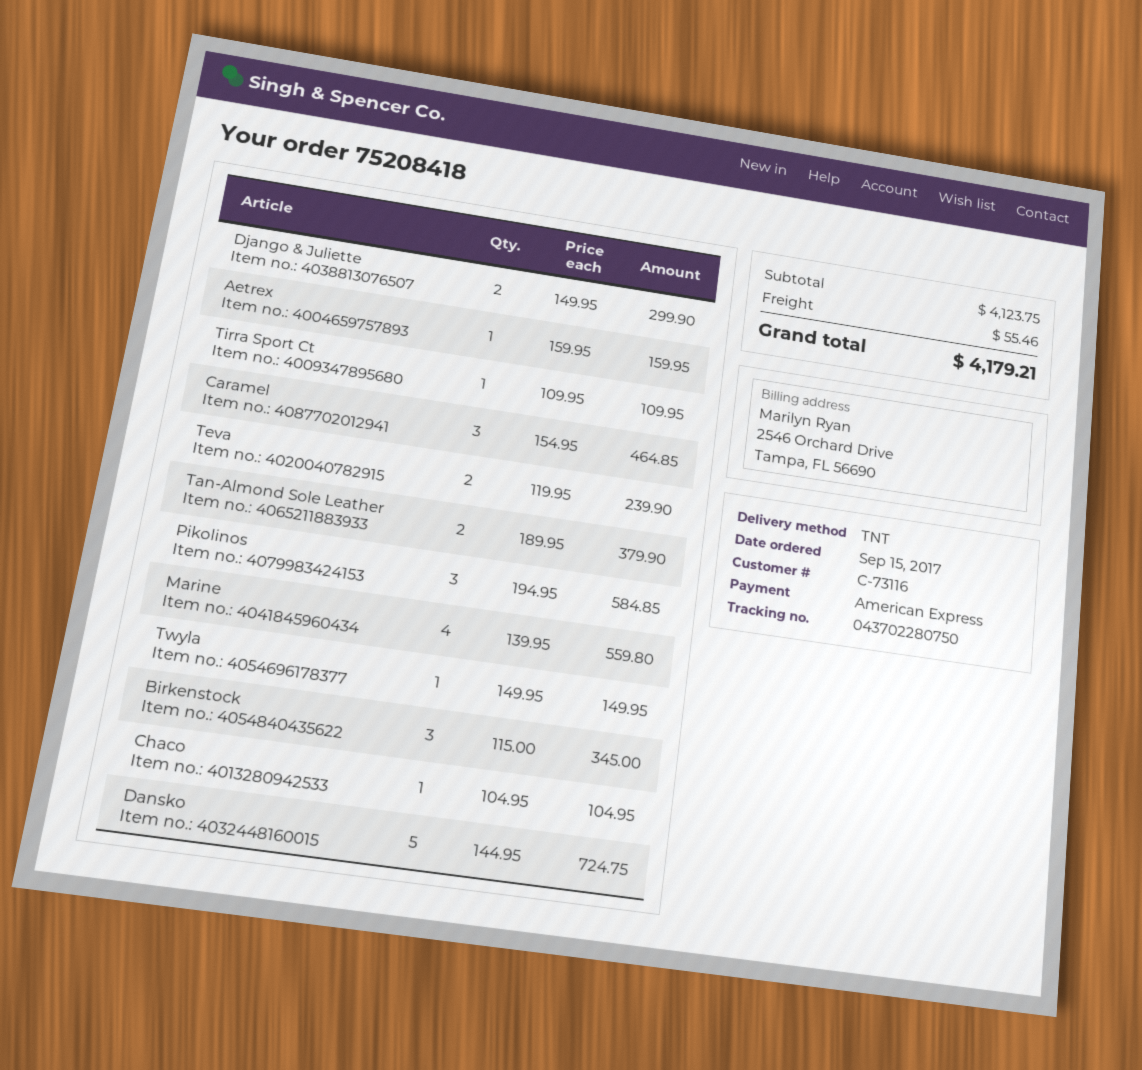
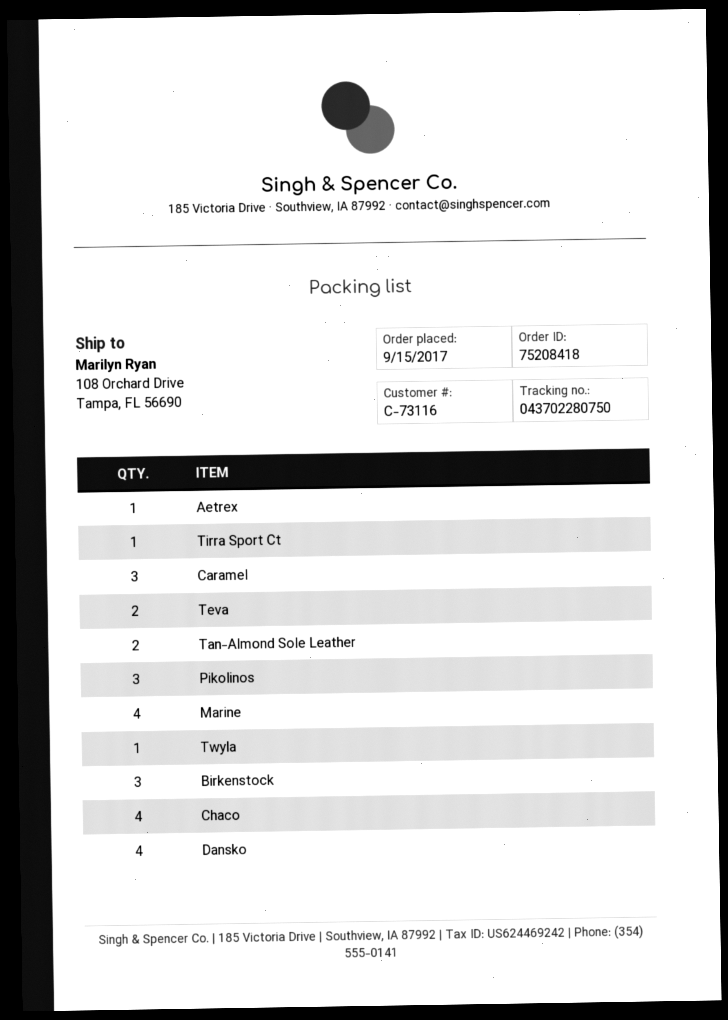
Django & Juliette: 2 -> none
Chaco: 1 -> 4
Dansko: 5 -> 4

